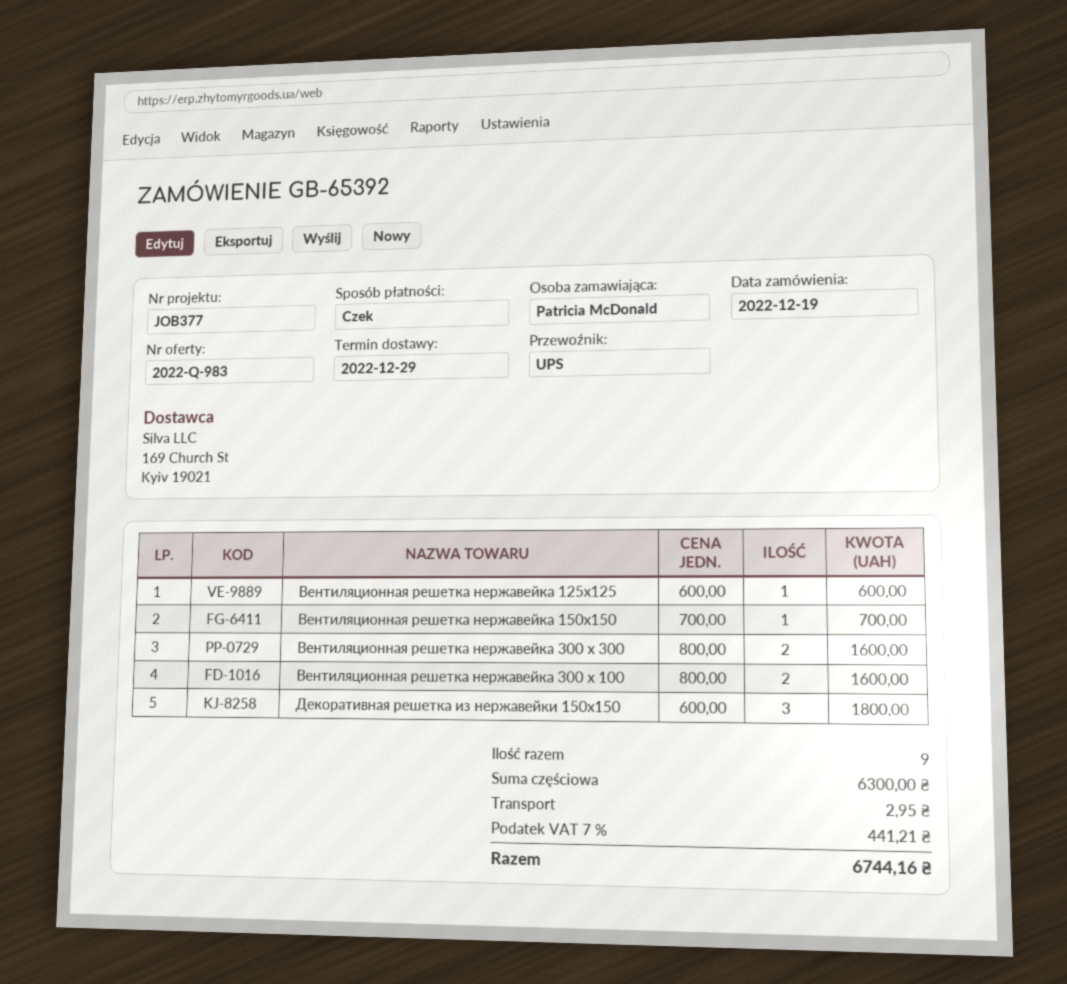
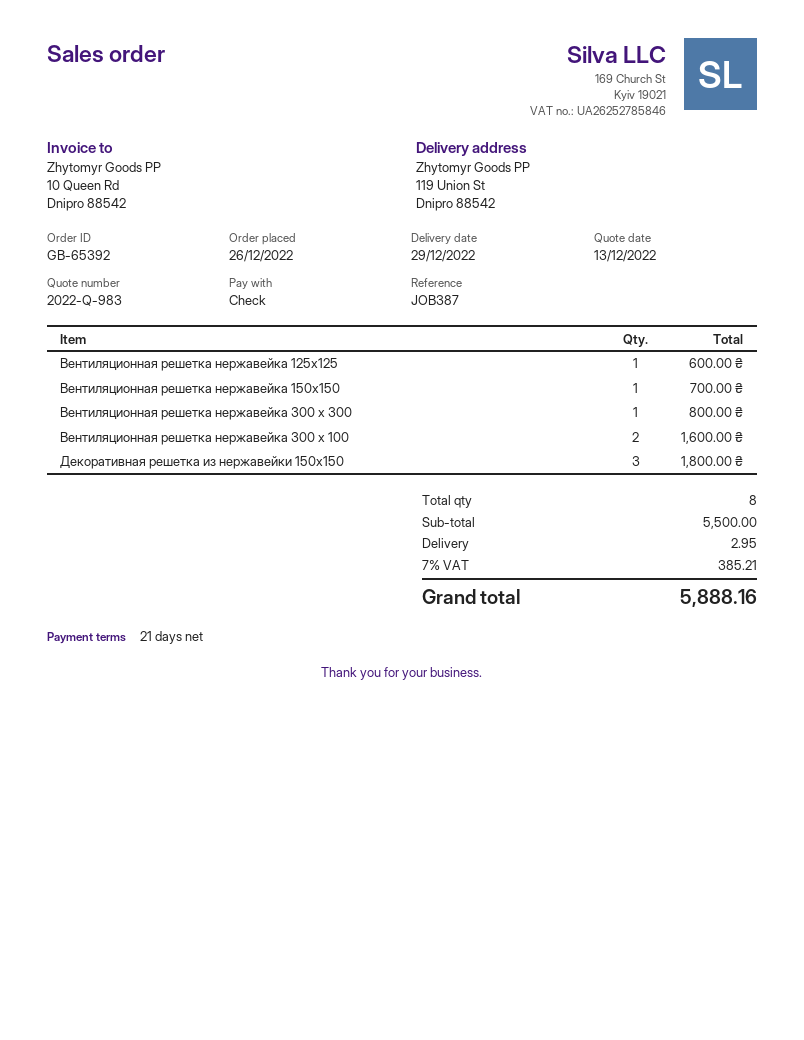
order date: 2022-12-19 -> 2022-12-26
reference: JOB377 -> JOB387
Вентиляционная решетка нержавейка 300 х 300: 2 for 1600.00 -> 1 for 800.00
total quantity: 9 -> 8
subtotal: 6300.00 -> 5500.00
tax: 7% = 441.21 -> 7% = 385.21
total: 6744.16 -> 5888.16

